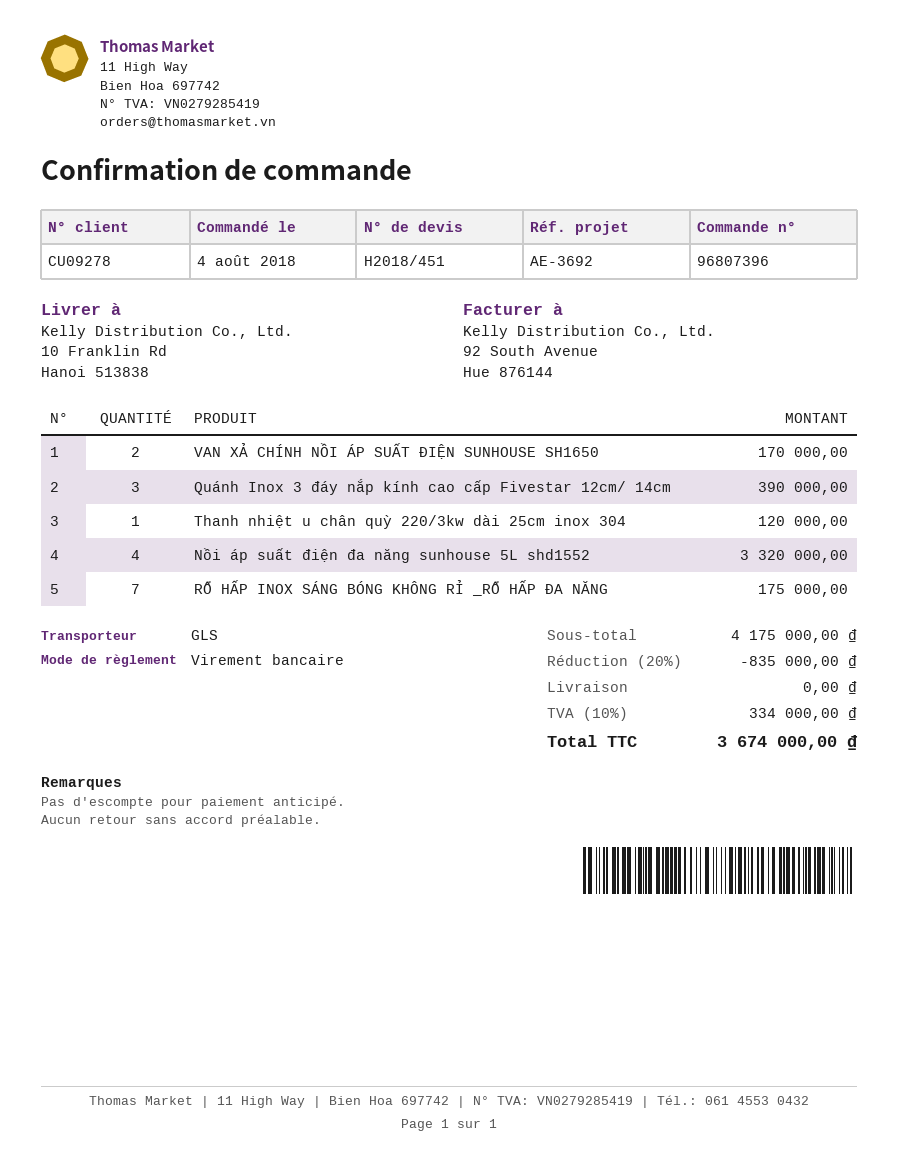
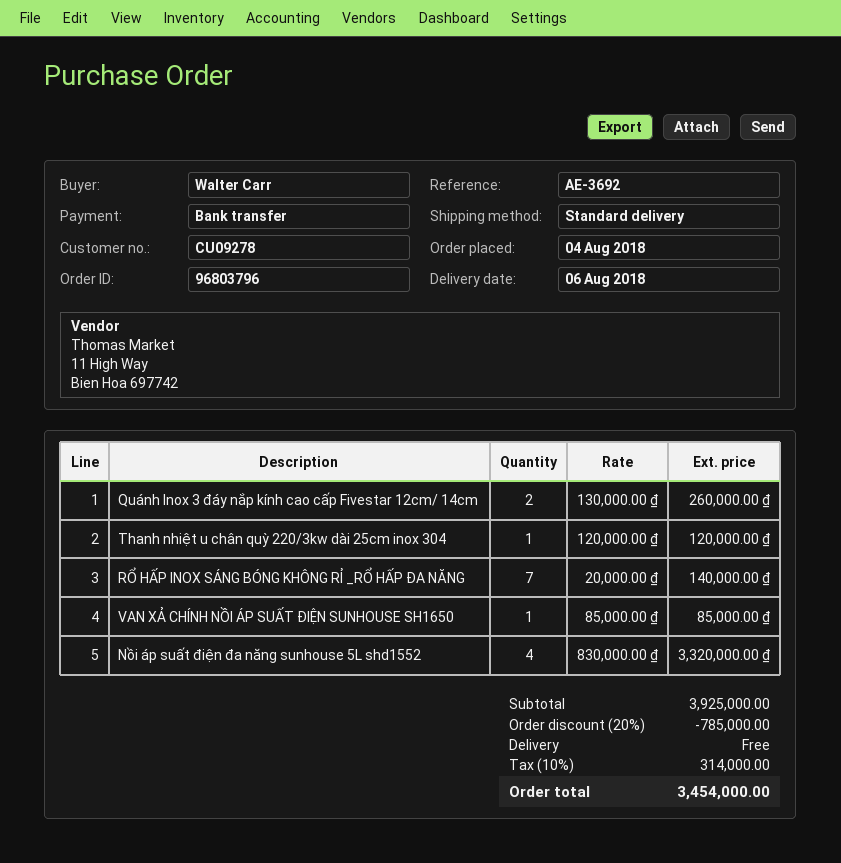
order number: 96807396 -> 96803796
shipping method: GLS -> standard
VAN XẢ CHÍNH NỒI ÁP SUẤT ĐIỆN SUNHOUSE SH1650: 2 for 170000.00 -> 1 for 85000.00
Quánh Inox 3 đáy nắp kính cao cấp Fivestar 12cm/ 14cm: 3 for 390000.00 -> 2 for 260000.00
RỔ HẤP INOX SÁNG BÓNG KHÔNG RỈ _RỔ HẤP ĐA NĂNG: 7 for 175000.00 -> 7 for 140000.00
subtotal: 4175000.00 -> 3925000.00
discount: 20% = 835000.00 -> 20% = 785000.00
tax: 10% = 334000.00 -> 10% = 314000.00
total: 3674000.00 -> 3454000.00

